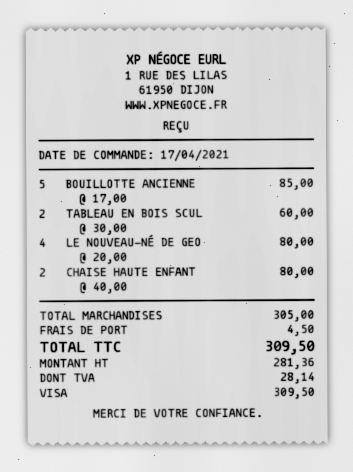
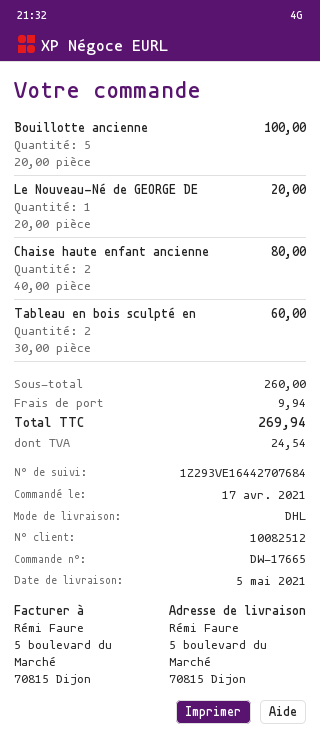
BOUILLOTTE ANCIENNE: 5 x 17.00 = 85.00 -> 5 x 20.00 = 100.00
LE NOUVEAU-NÉ DE GEO: 4 x 20.00 = 80.00 -> 1 x 20.00 = 20.00
subtotal: 305.00 -> 260.00
shipping: 4.50 -> 9.94
tax: 28.14 -> 24.54
total: 309.50 -> 269.94

